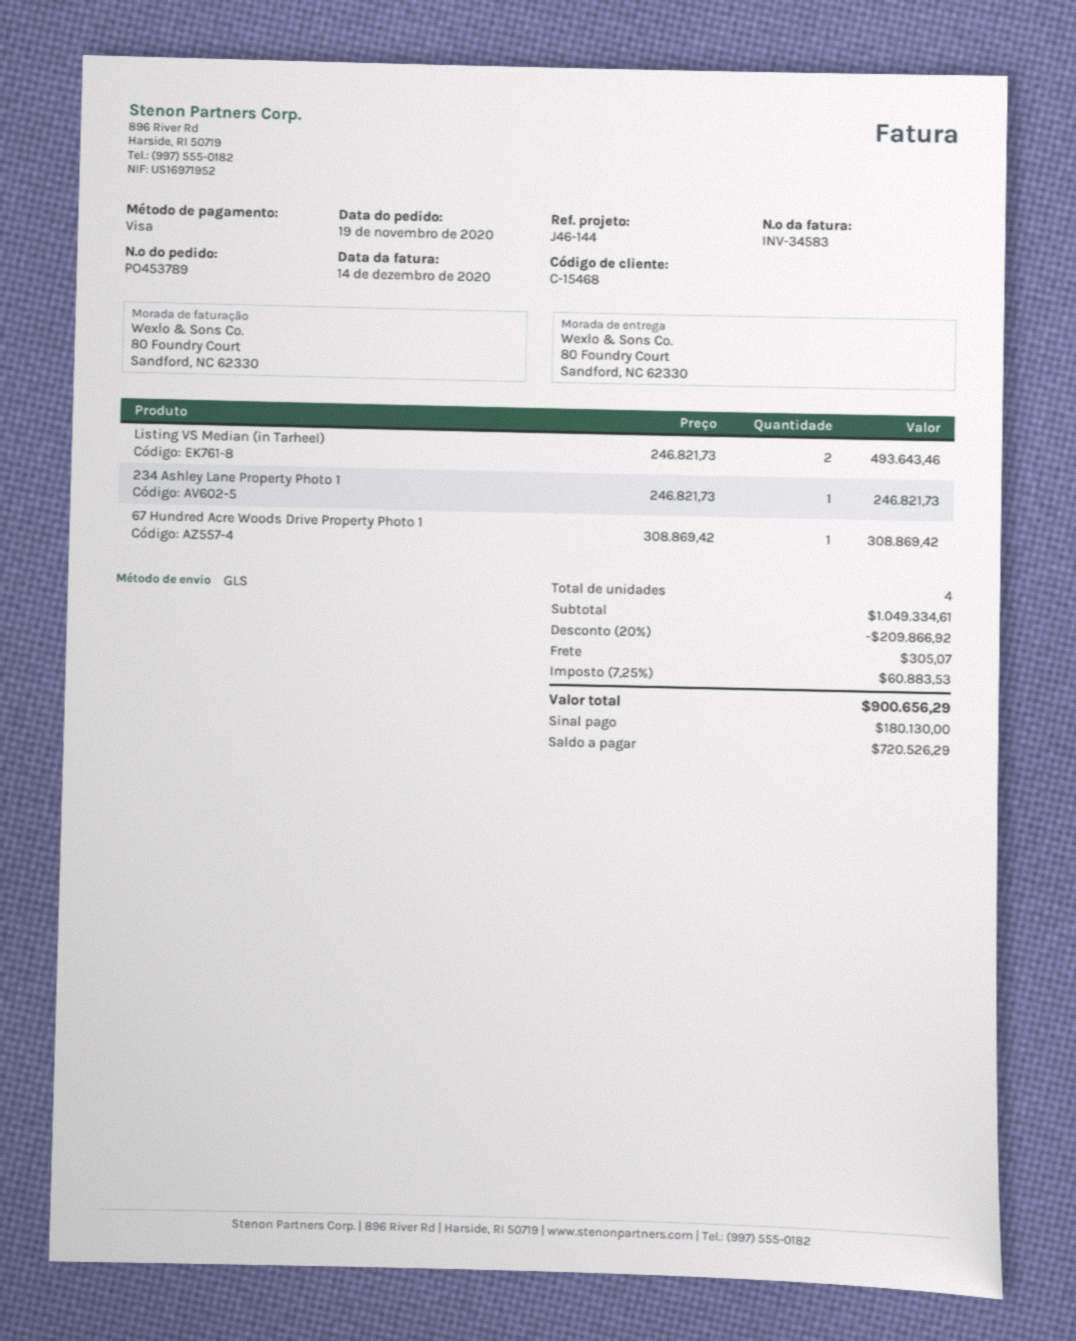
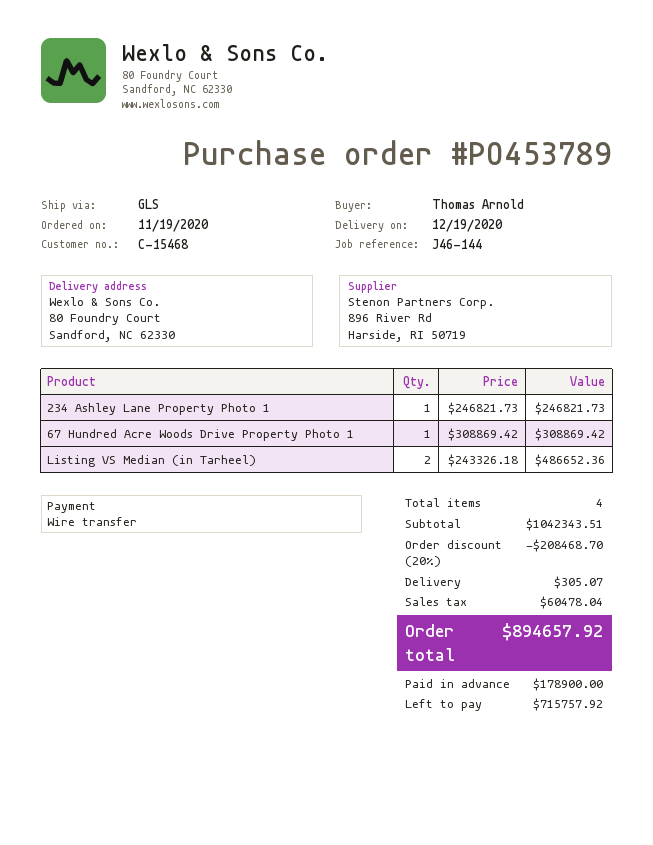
payment method: Visa -> bank transfer
Listing VS Median (in Tarheel): 2 x 246821.73 = 493643.46 -> 2 x 243326.18 = 486652.36
subtotal: 1049334.61 -> 1042343.51
discount: 20% = 209866.92 -> 20% = 208468.70
tax: 60883.53 -> 60478.04
total: 900656.29 -> 894657.92
deposit: 180130.00 -> 178900.00
balance: 720526.29 -> 715757.92

